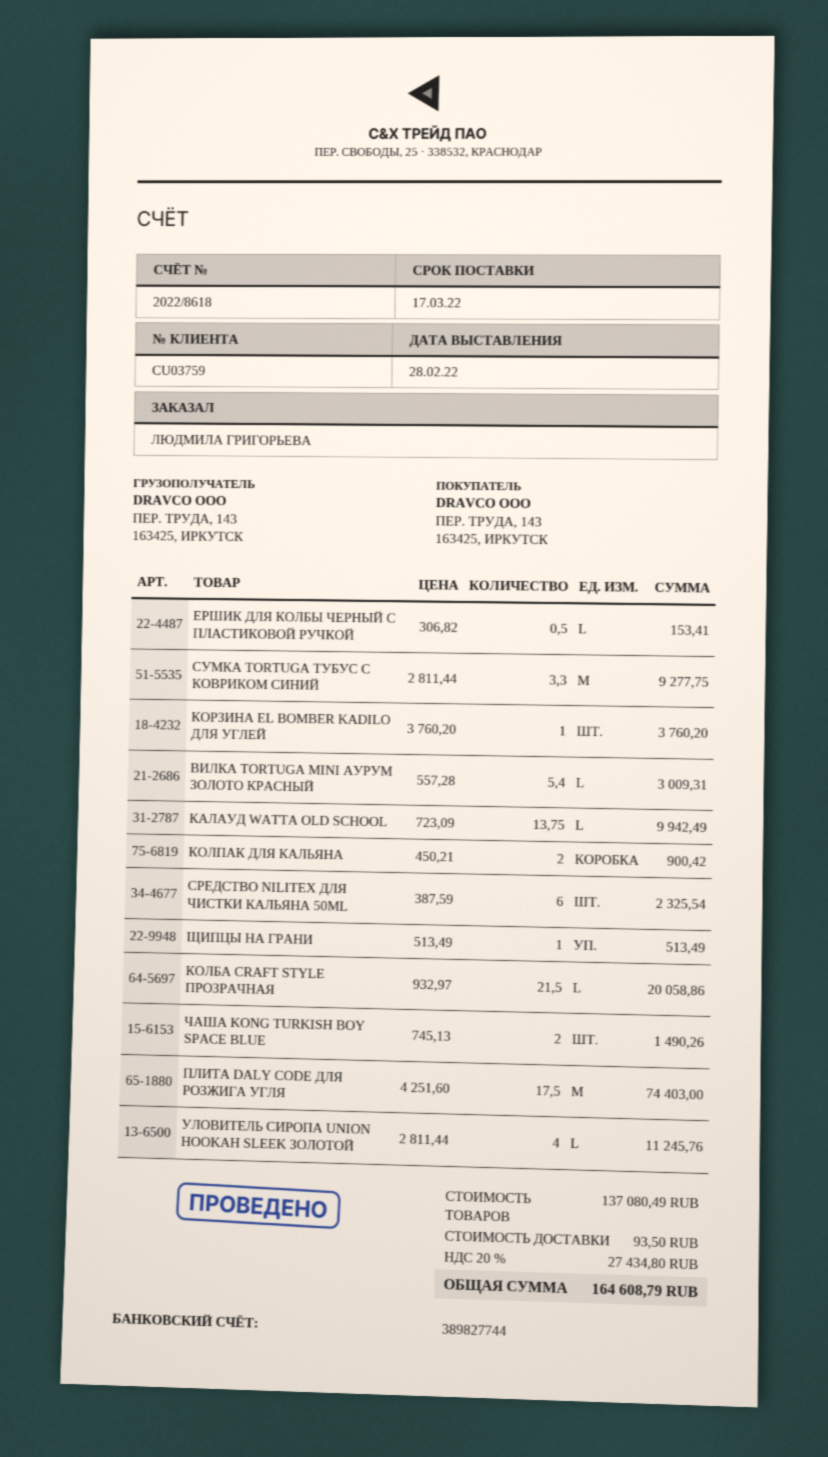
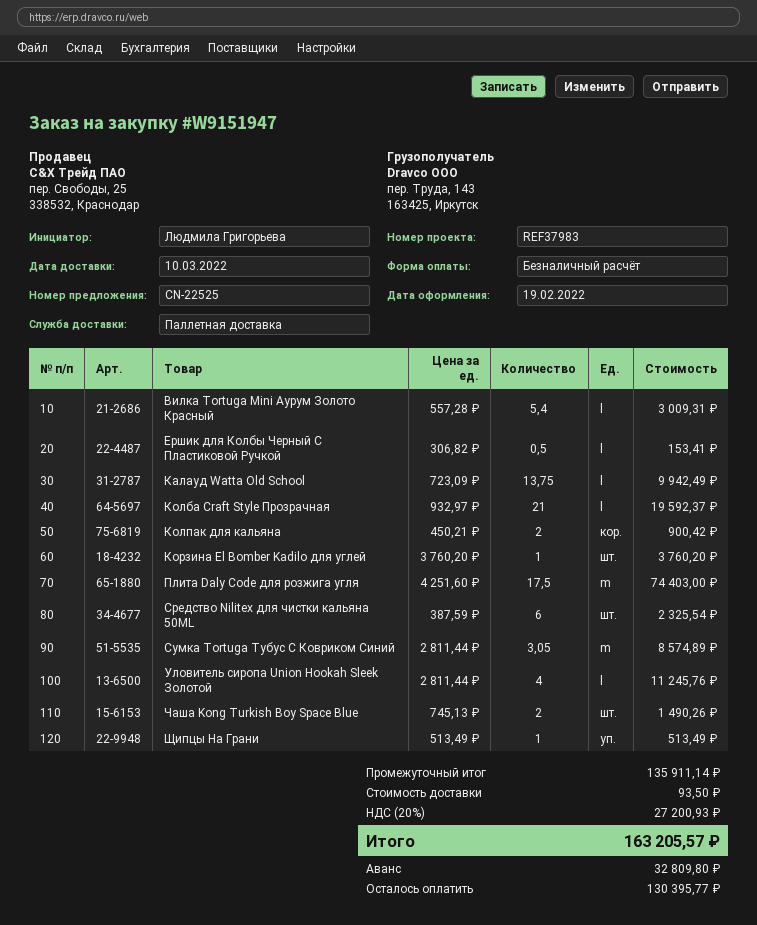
delivery date: 2022-03-17 -> 2022-03-10
СУМКА TORTUGA ТУБУС С КОВРИКОМ СИНИЙ: 3.3 x 2811.44 = 9277.75 -> 3.05 x 2811.44 = 8574.89
КОЛБА CRAFT STYLE ПРОЗРАЧНАЯ: 21.5 x 932.97 = 20058.86 -> 21 x 932.97 = 19592.37
subtotal: 137080.49 -> 135911.14
tax: 20% = 27434.80 -> 20% = 27200.93
total: 164608.79 -> 163205.57

